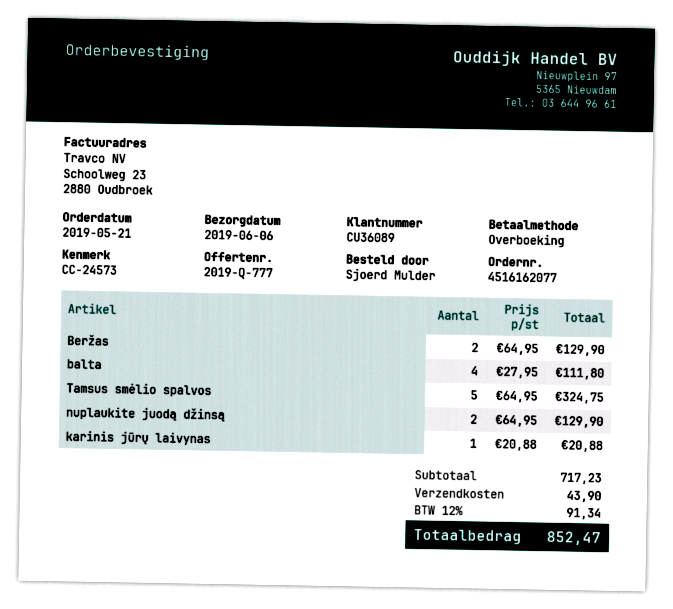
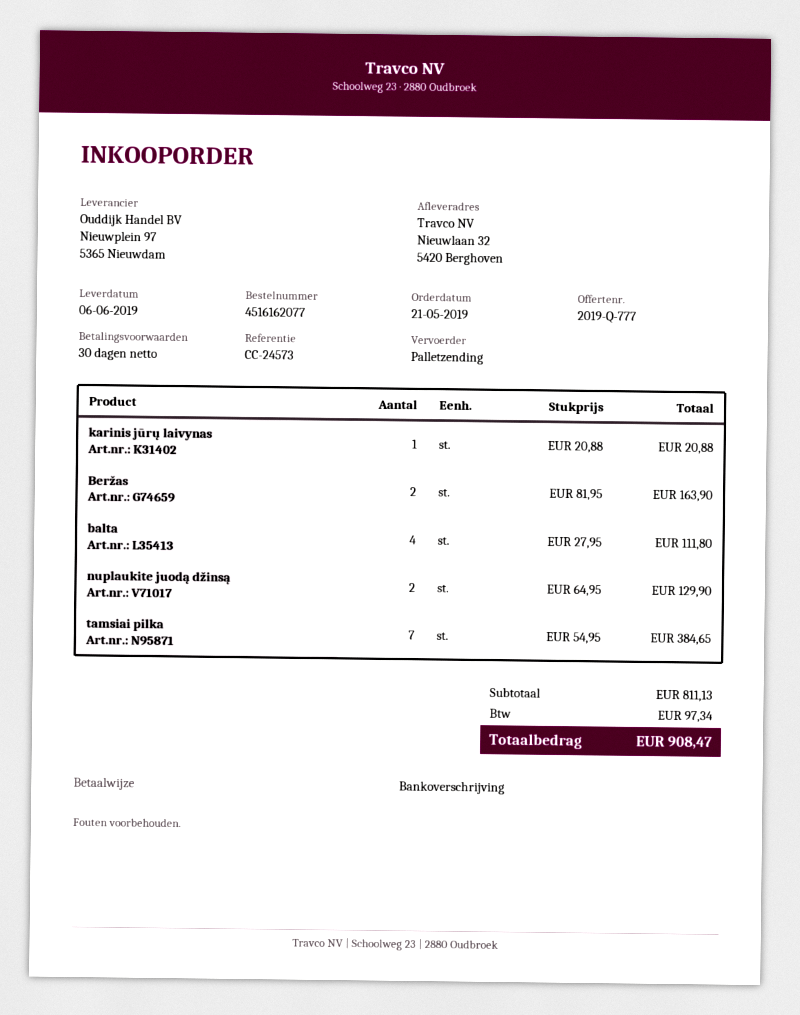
Beržas: 2 x 64.95 = 129.90 -> 2 x 81.95 = 163.90
Tamsus smėlio spalvos: 5 x 64.95 = 324.75 -> none
tamsiai pilka: none -> 7 x 54.95 = 384.65
subtotal: 717.23 -> 811.13
shipping: 43.90 -> none
tax: 91.34 -> 97.34
total: 852.47 -> 908.47

